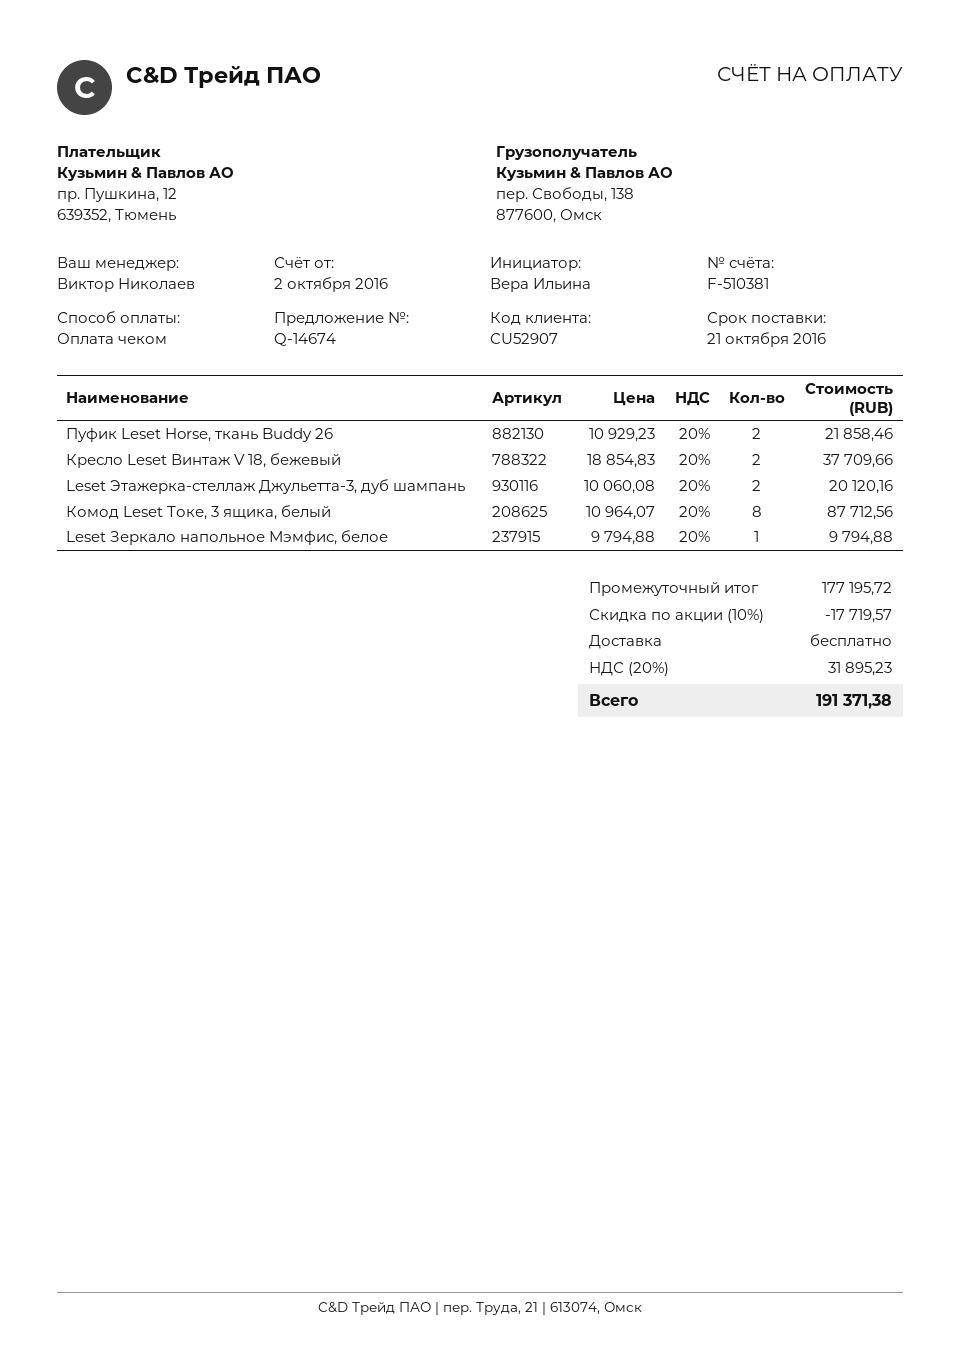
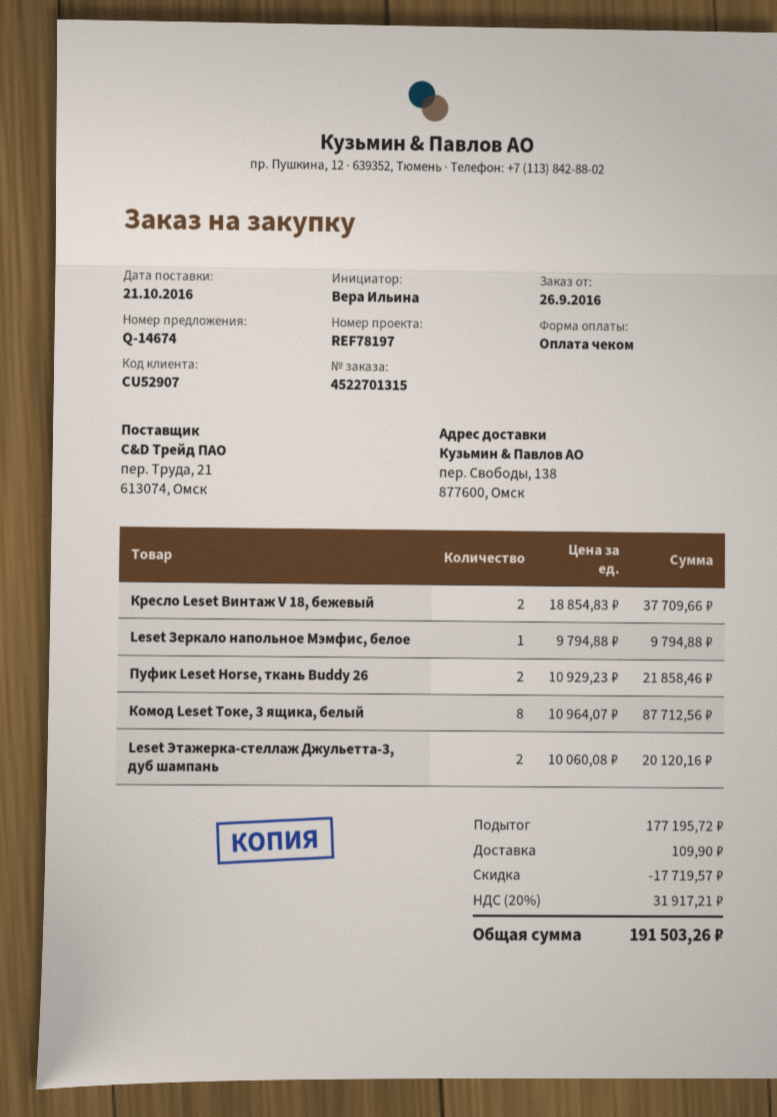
shipping: 0.00 -> 109.90
tax: 20% = 31895.23 -> 20% = 31917.21
total: 191371.38 -> 191503.26

